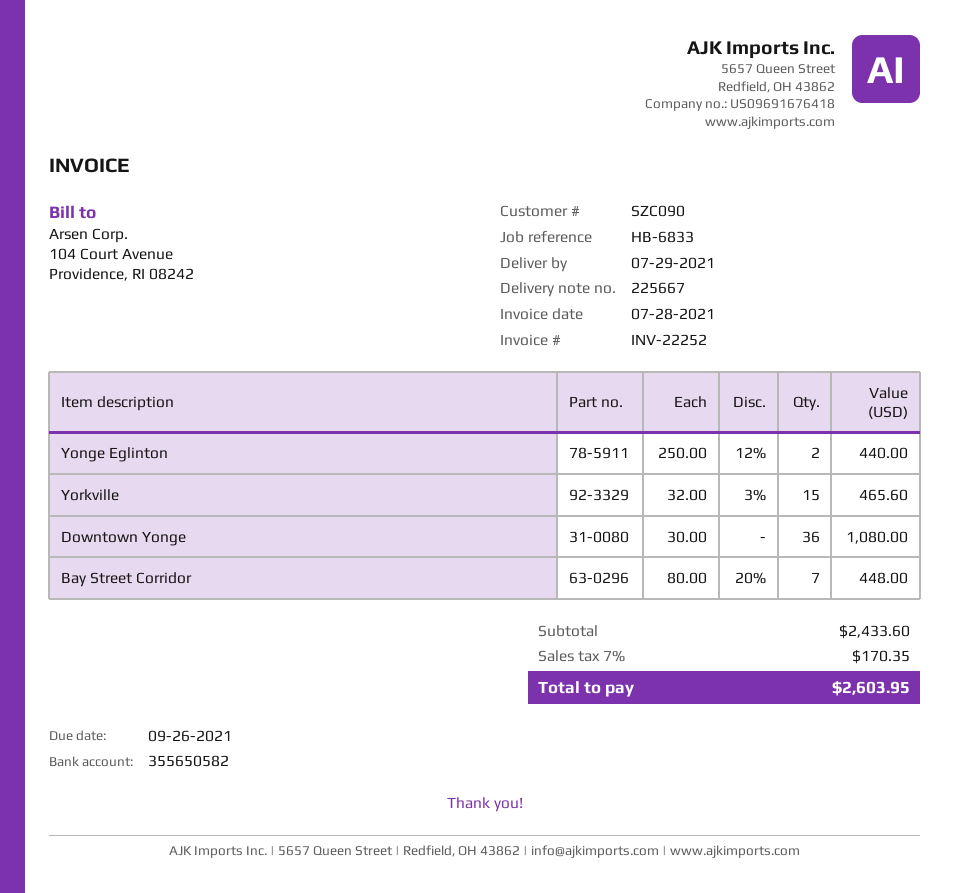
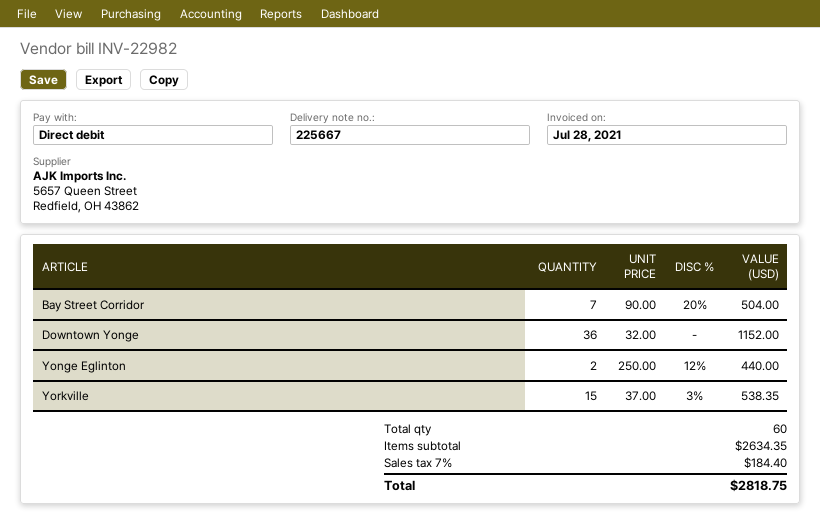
invoice number: INV-22252 -> INV-22982
Yorkville: 15 x 32.00 - 3% = 465.60 -> 15 x 37.00 - 3% = 538.35
Downtown Yonge: 36 x 30.00 = 1080.00 -> 36 x 32.00 = 1152.00
Bay Street Corridor: 7 x 80.00 - 20% = 448.00 -> 7 x 90.00 - 20% = 504.00
subtotal: 2433.60 -> 2634.35
tax: 7% = 170.35 -> 7% = 184.40
total: 2603.95 -> 2818.75

